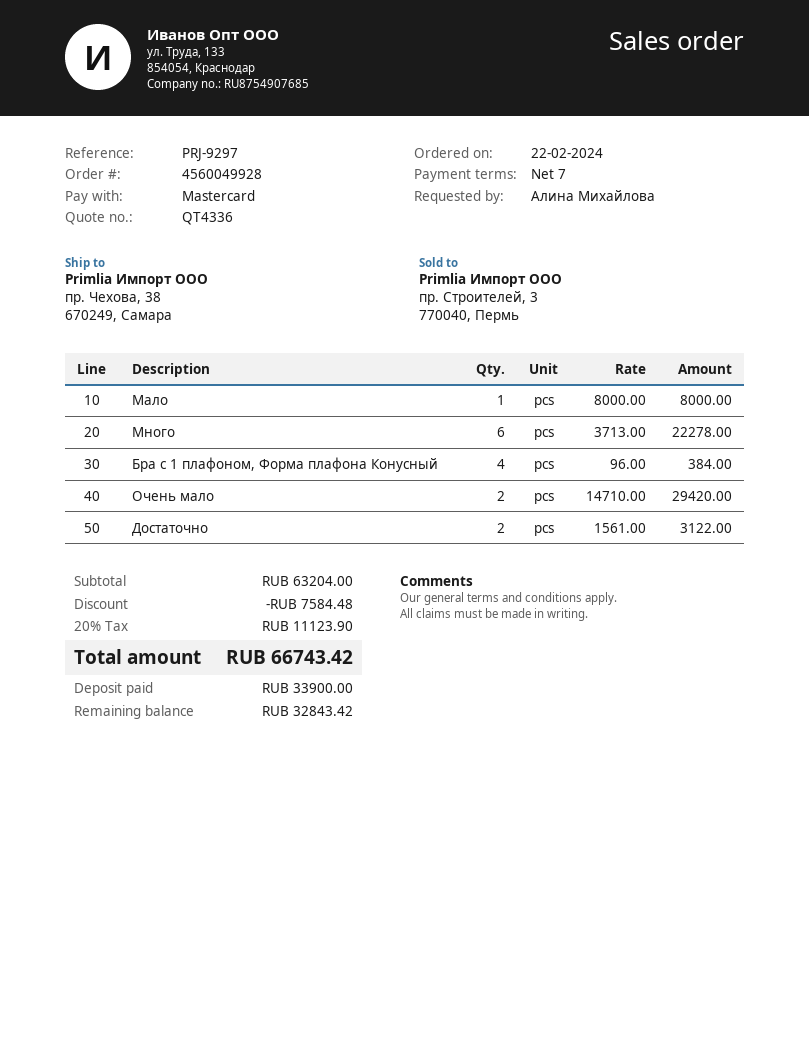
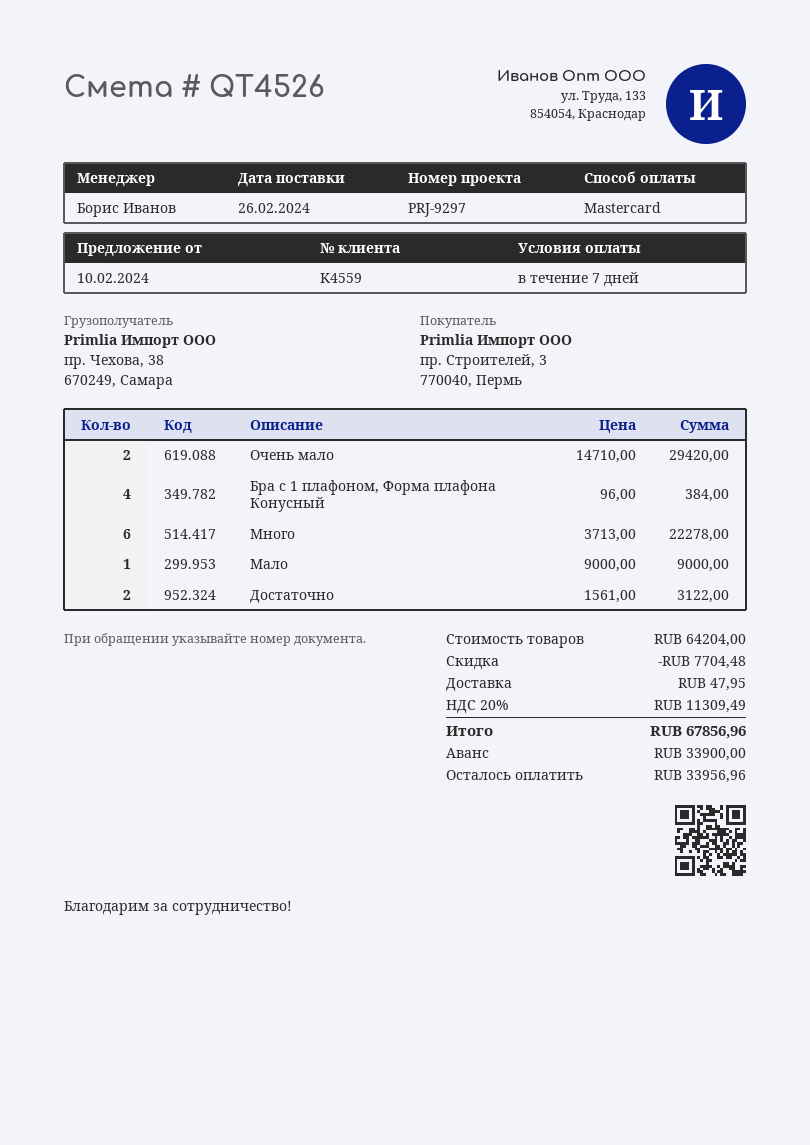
quote number: QT4336 -> QT4526
Мало: 1 x 8000.00 = 8000.00 -> 1 x 9000.00 = 9000.00
subtotal: 63204.00 -> 64204.00
discount: 7584.48 -> 7704.48
shipping: none -> 47.95
tax: 20% = 11123.90 -> 20% = 11309.49
total: 66743.42 -> 67856.96
balance: 32843.42 -> 33956.96

